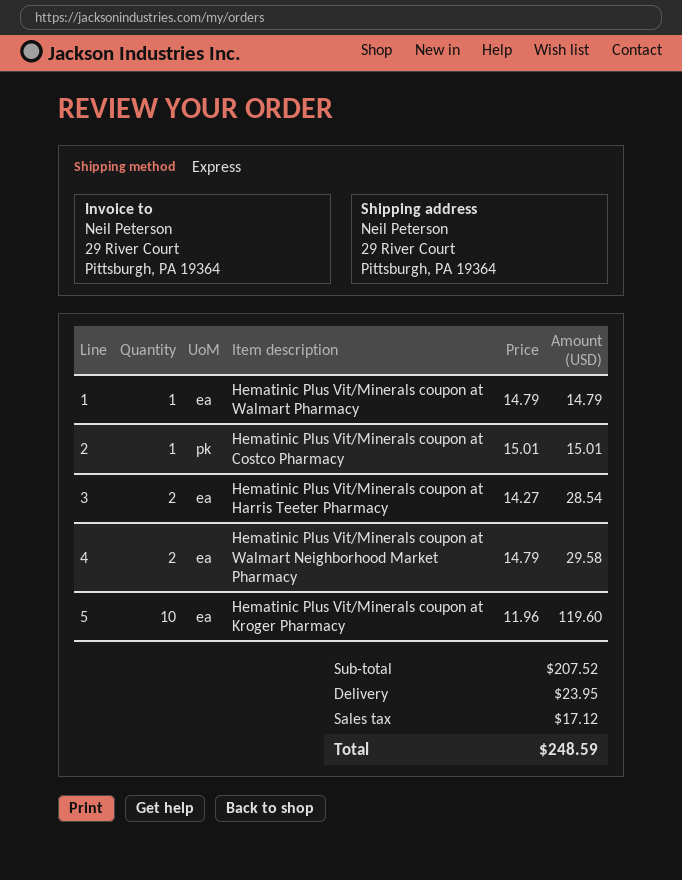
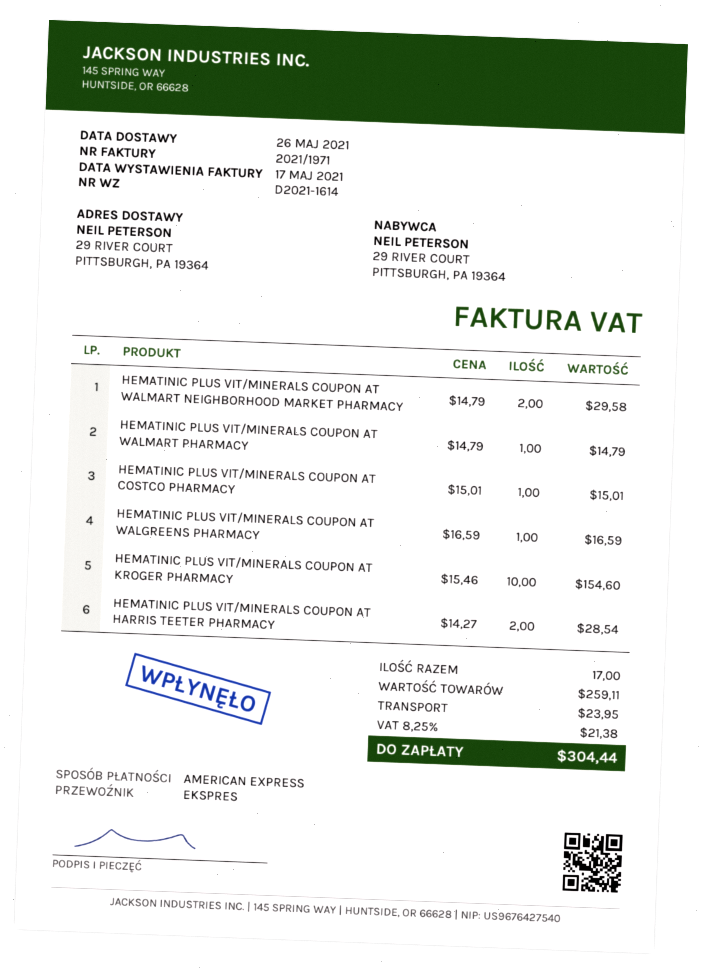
Hematinic Plus Vit/Minerals coupon at Kroger Pharmacy: 10 x 11.96 = 119.60 -> 10 x 15.46 = 154.60
HEMATINIC PLUS VIT/MINERALS COUPON AT WALGREENS PHARMACY: none -> 1 x 16.59 = 16.59
subtotal: 207.52 -> 259.11
tax: 17.12 -> 21.38
total: 248.59 -> 304.44

